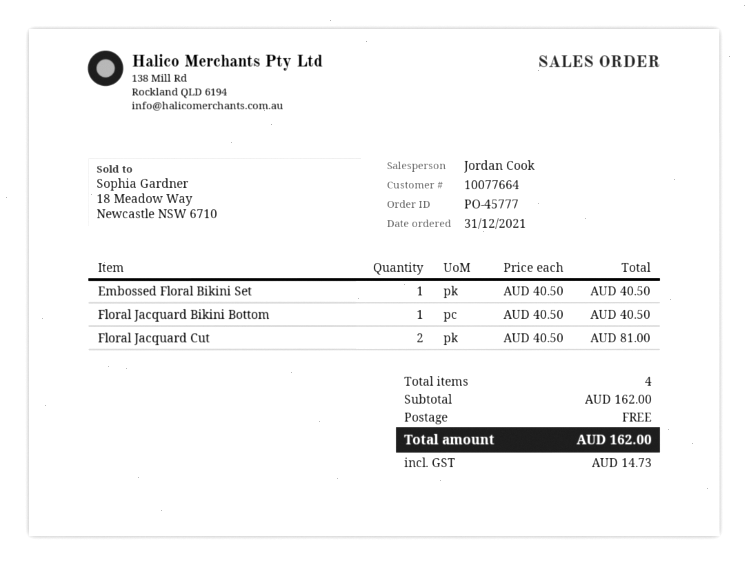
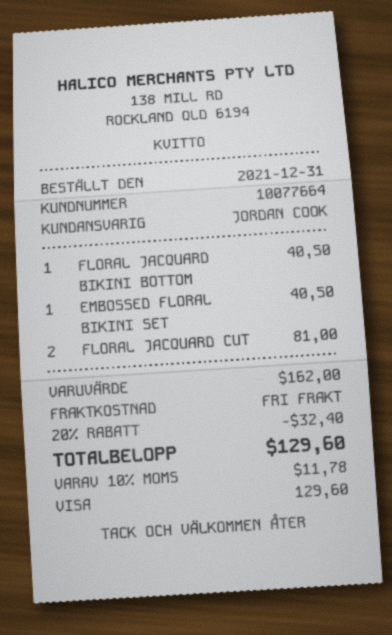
discount: none -> 20% = 32.40
tax: 14.73 -> 11.78
total: 162.00 -> 129.60

